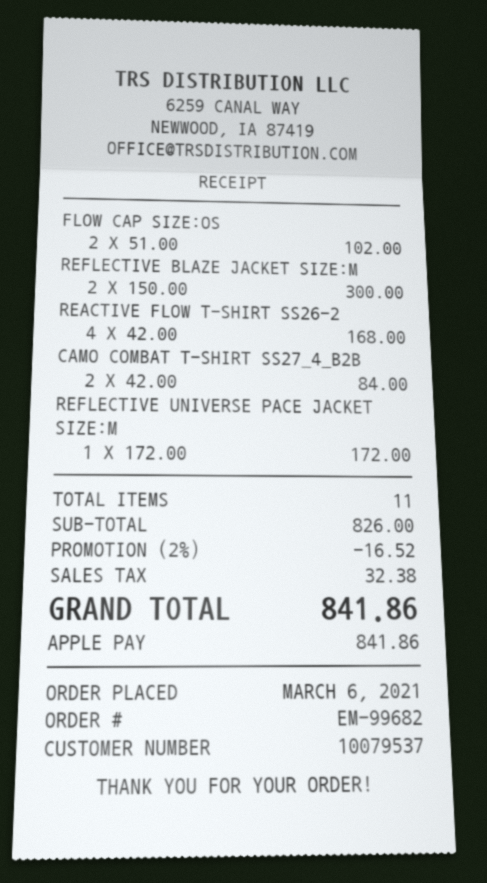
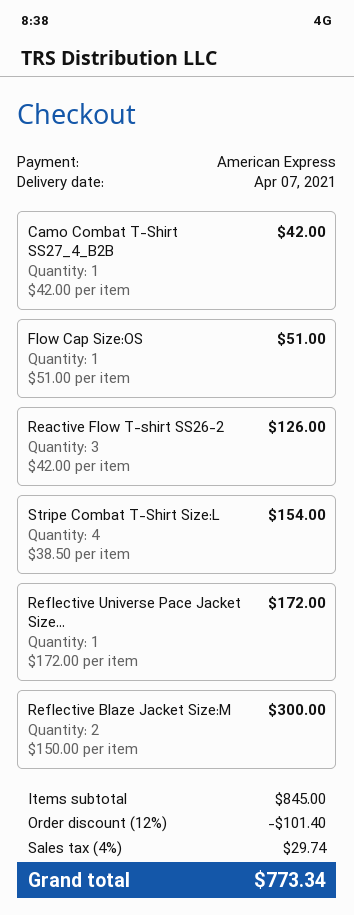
payment method: Apple Pay -> American Express
FLOW CAP SIZE:OS: 2 x 51.00 = 102.00 -> 1 x 51.00 = 51.00
REACTIVE FLOW T-SHIRT SS26-2: 4 x 42.00 = 168.00 -> 3 x 42.00 = 126.00
CAMO COMBAT T-SHIRT SS27_4_B2B: 2 x 42.00 = 84.00 -> 1 x 42.00 = 42.00
Stripe Combat T-Shirt Size:L: none -> 4 x 38.50 = 154.00
subtotal: 826.00 -> 845.00
discount: 2% = 16.52 -> 12% = 101.40
tax: 32.38 -> 29.74
total: 841.86 -> 773.34

